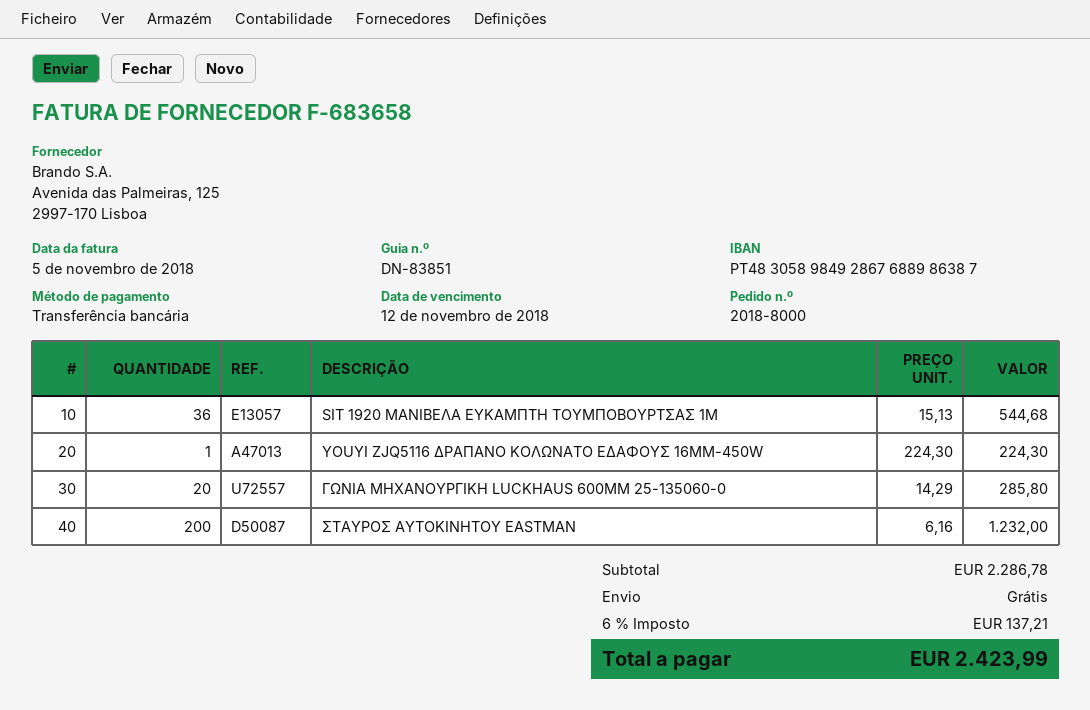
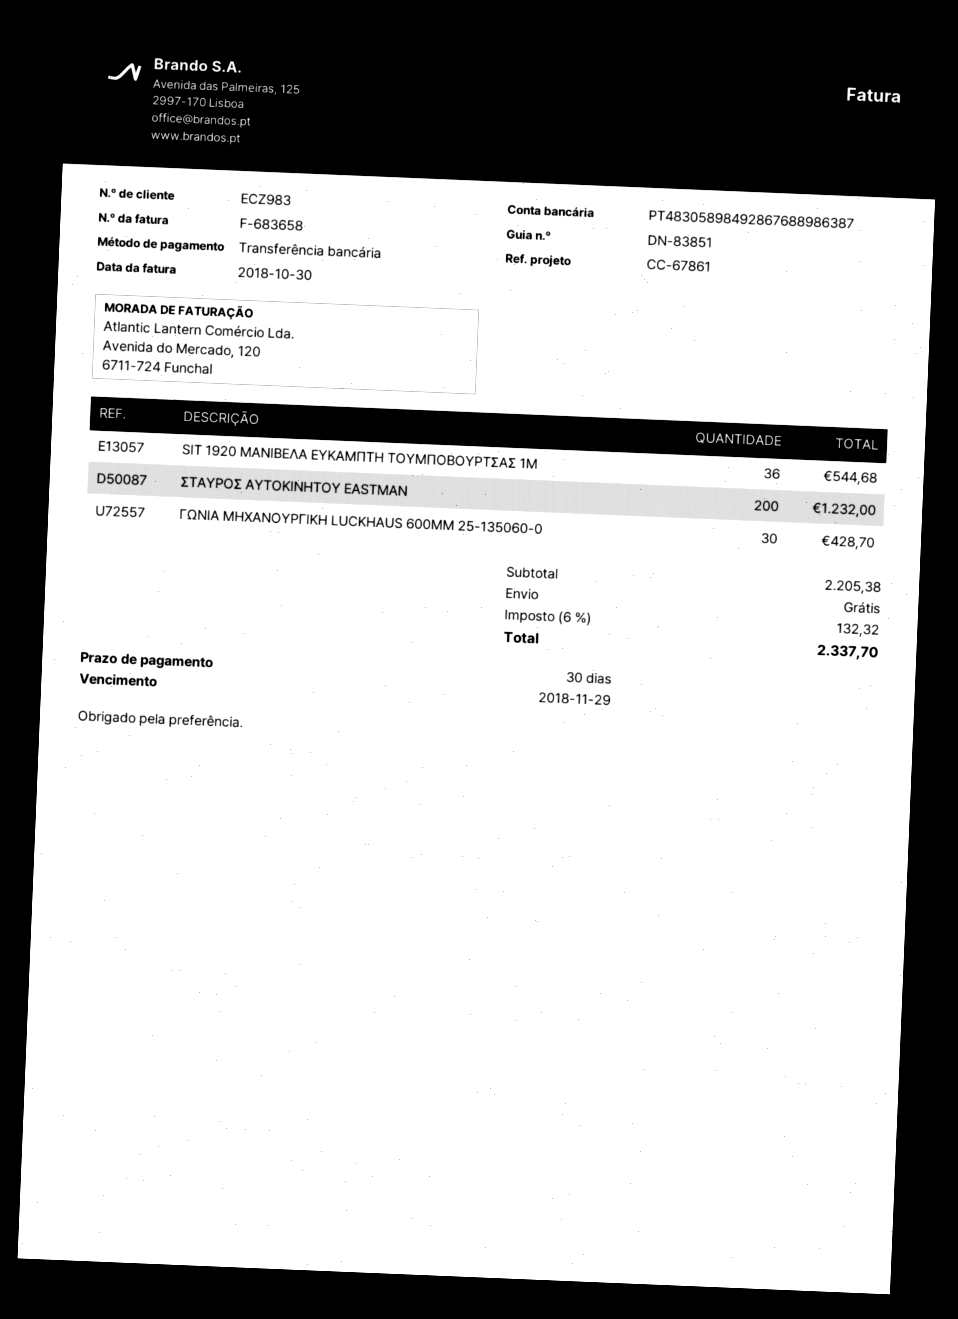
invoice date: 2018-11-05 -> 2018-10-30
due date: 2018-11-12 -> 2018-11-29
YOUYI ZJQ5116 ΔΡΑΠΑΝΟ ΚΟΛΩΝΑΤΟ ΕΔΑΦΟΥΣ 16ΜΜ-450W: 1 for 224.30 -> none
ΓΩΝΙΑ ΜΗΧΑΝΟΥΡΓΙΚΗ LUCKHAUS 600MM 25-135060-0: 20 for 285.80 -> 30 for 428.70
subtotal: 2286.78 -> 2205.38
tax: 6% = 137.21 -> 6% = 132.32
total: 2423.99 -> 2337.70

